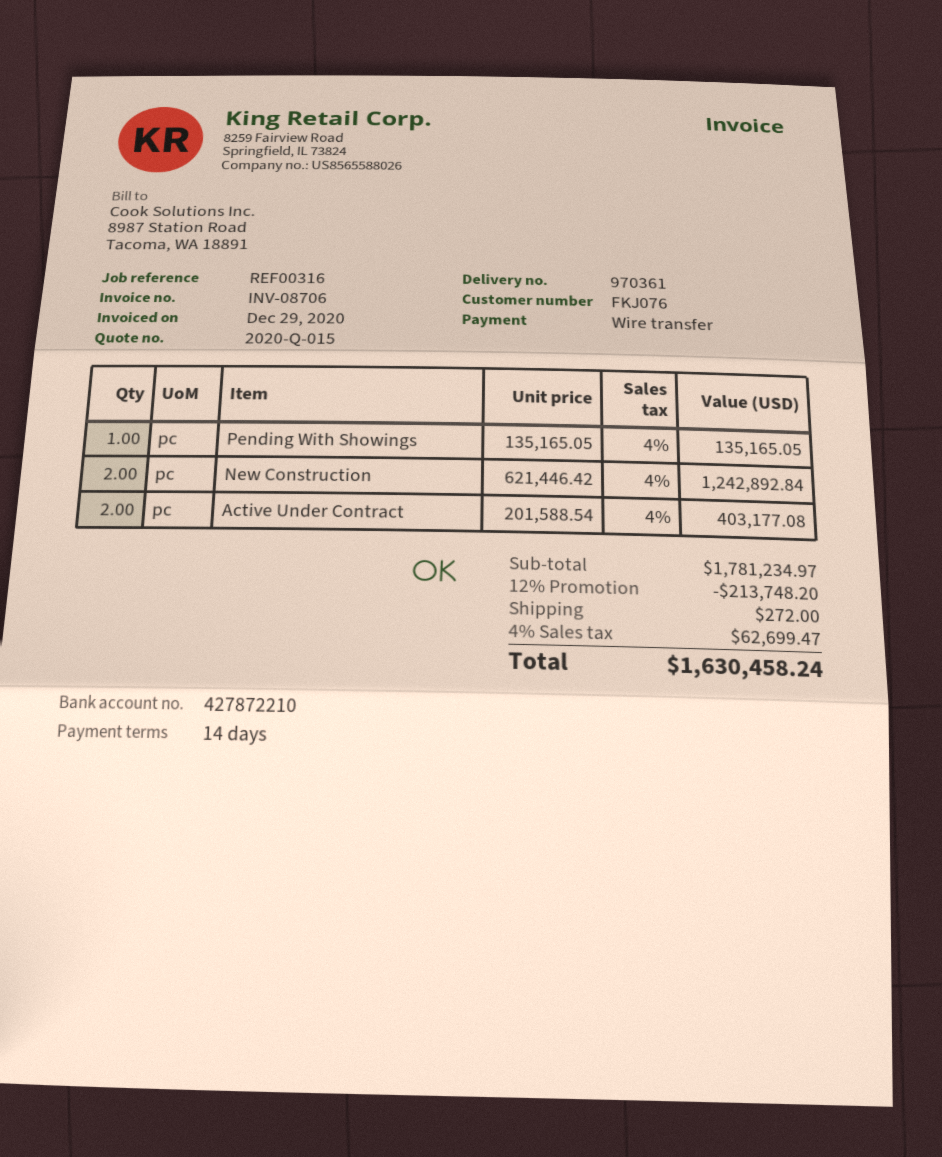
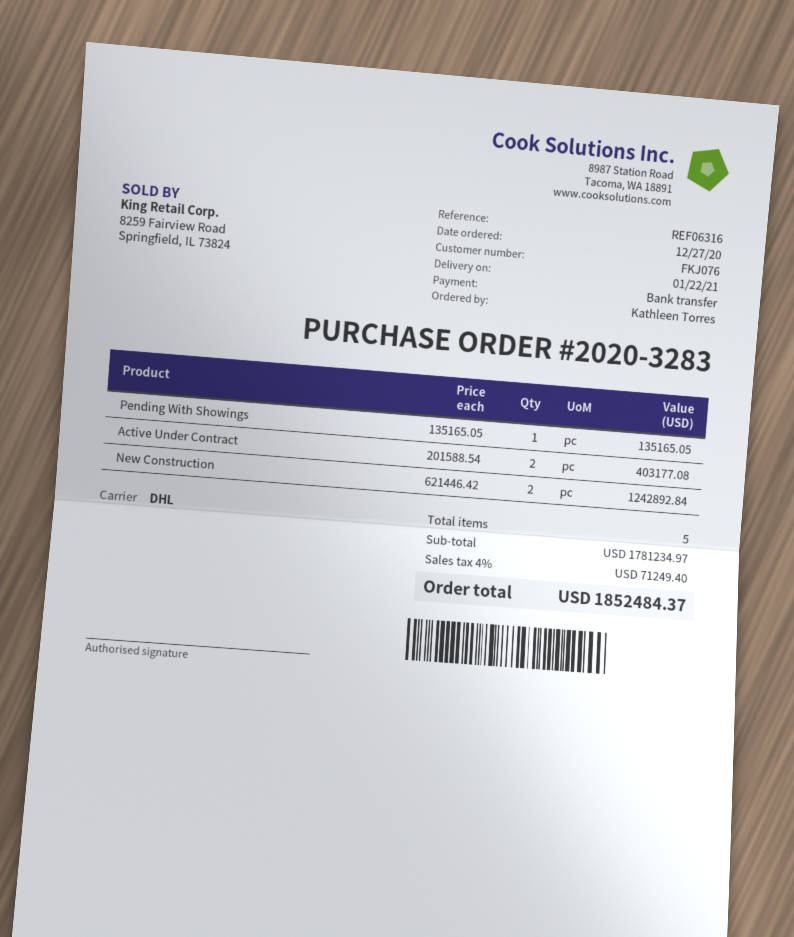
reference: REF00316 -> REF06316
discount: 12% = 213748.20 -> none
shipping: 272.00 -> none
tax: 4% = 62699.47 -> 4% = 71249.40
total: 1630458.24 -> 1852484.37

